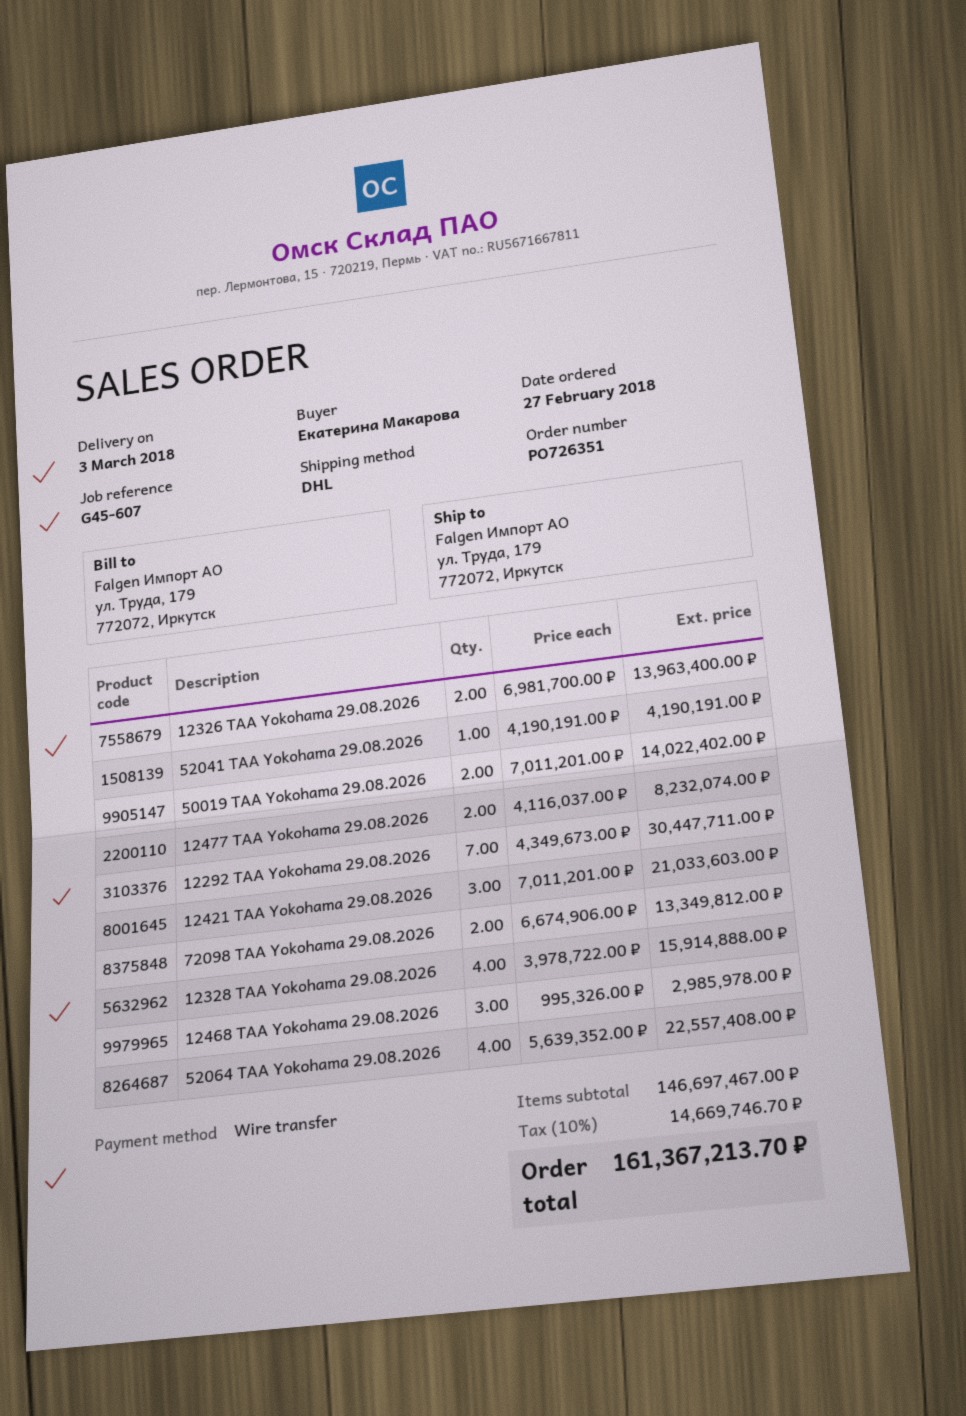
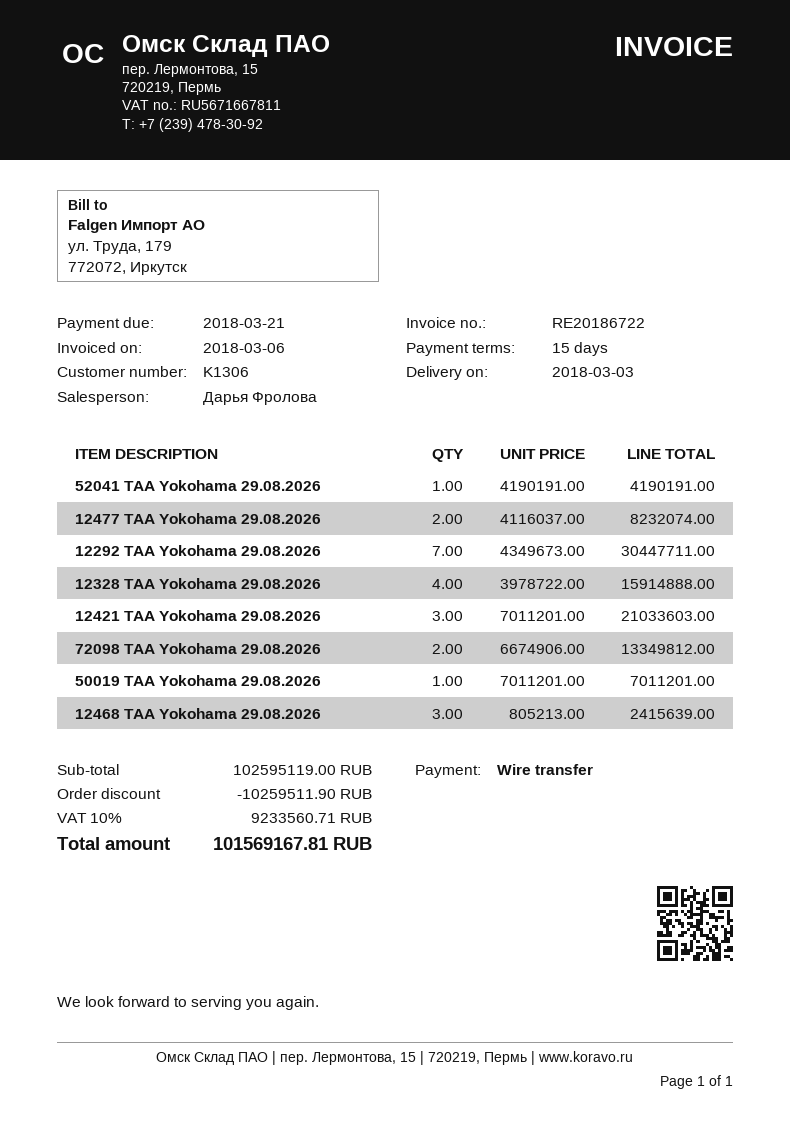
12326 TAA Yokohama 29.08.2026: 2 x 6981700.00 = 13963400.00 -> none
50019 TAA Yokohama 29.08.2026: 2 x 7011201.00 = 14022402.00 -> 1 x 7011201.00 = 7011201.00
12468 TAA Yokohama 29.08.2026: 3 x 995326.00 = 2985978.00 -> 3 x 805213.00 = 2415639.00
52064 TAA Yokohama 29.08.2026: 4 x 5639352.00 = 22557408.00 -> none
subtotal: 146697467.00 -> 102595119.00
discount: none -> 10259511.90
tax: 10% = 14669746.70 -> 10% = 9233560.71
total: 161367213.70 -> 101569167.81

